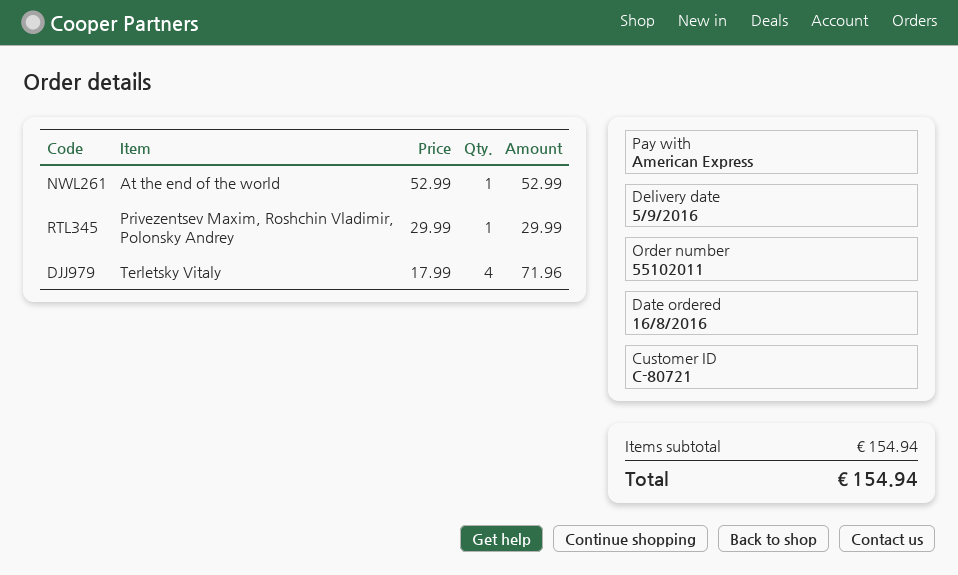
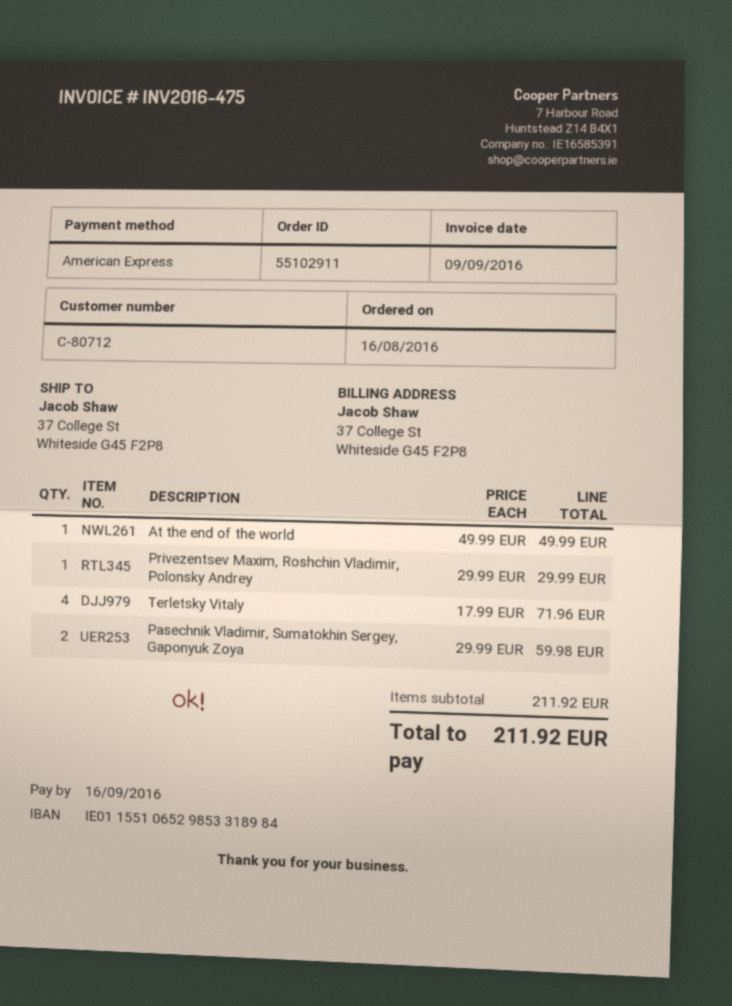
order number: 55102011 -> 55102911
customer number: C-80721 -> C-80712
At the end of the world: 1 x 52.99 = 52.99 -> 1 x 49.99 = 49.99
Pasechnik Vladimir, Sumatokhin Sergey, Gaponyuk Zoya: none -> 2 x 29.99 = 59.98
subtotal: 154.94 -> 211.92
total: 154.94 -> 211.92

